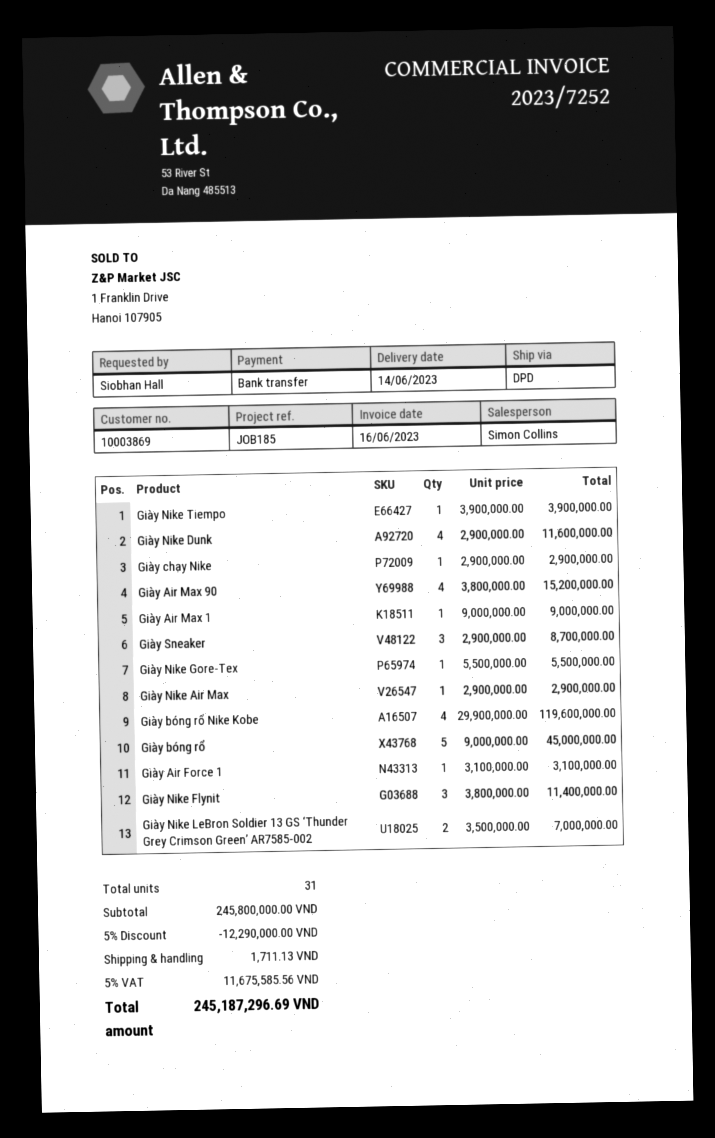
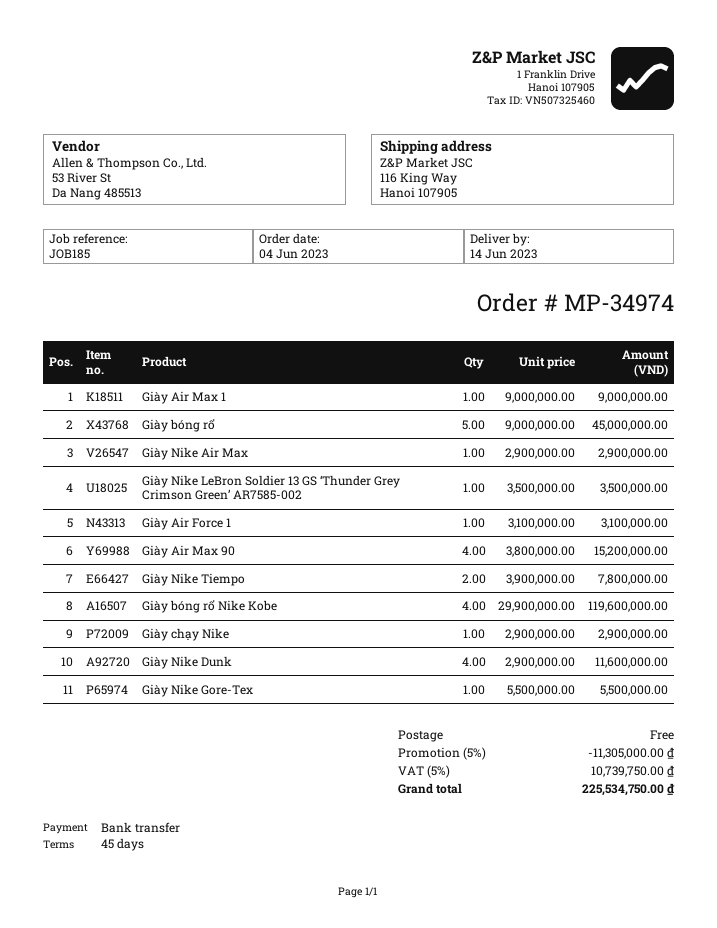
Giày Nike Tiempo: 1 x 3900000.00 = 3900000.00 -> 2 x 3900000.00 = 7800000.00
Giày Sneaker: 3 x 2900000.00 = 8700000.00 -> none
Giày Nike Flynit: 3 x 3800000.00 = 11400000.00 -> none
Giày Nike LeBron Soldier 13 GS ‘Thunder Grey Crimson Green’ AR7585-002: 2 x 3500000.00 = 7000000.00 -> 1 x 3500000.00 = 3500000.00
discount: 5% = 12290000.00 -> 5% = 11305000.00
shipping: 1711.13 -> 0.00
tax: 5% = 11675585.56 -> 5% = 10739750.00
total: 245187296.69 -> 225534750.00

